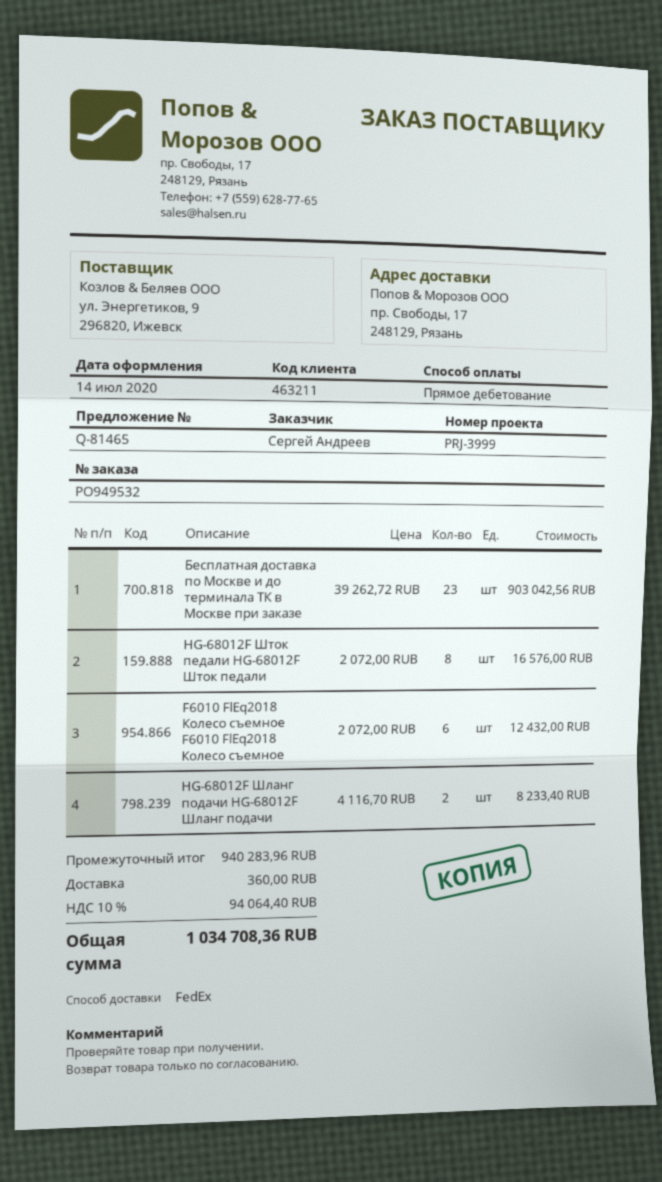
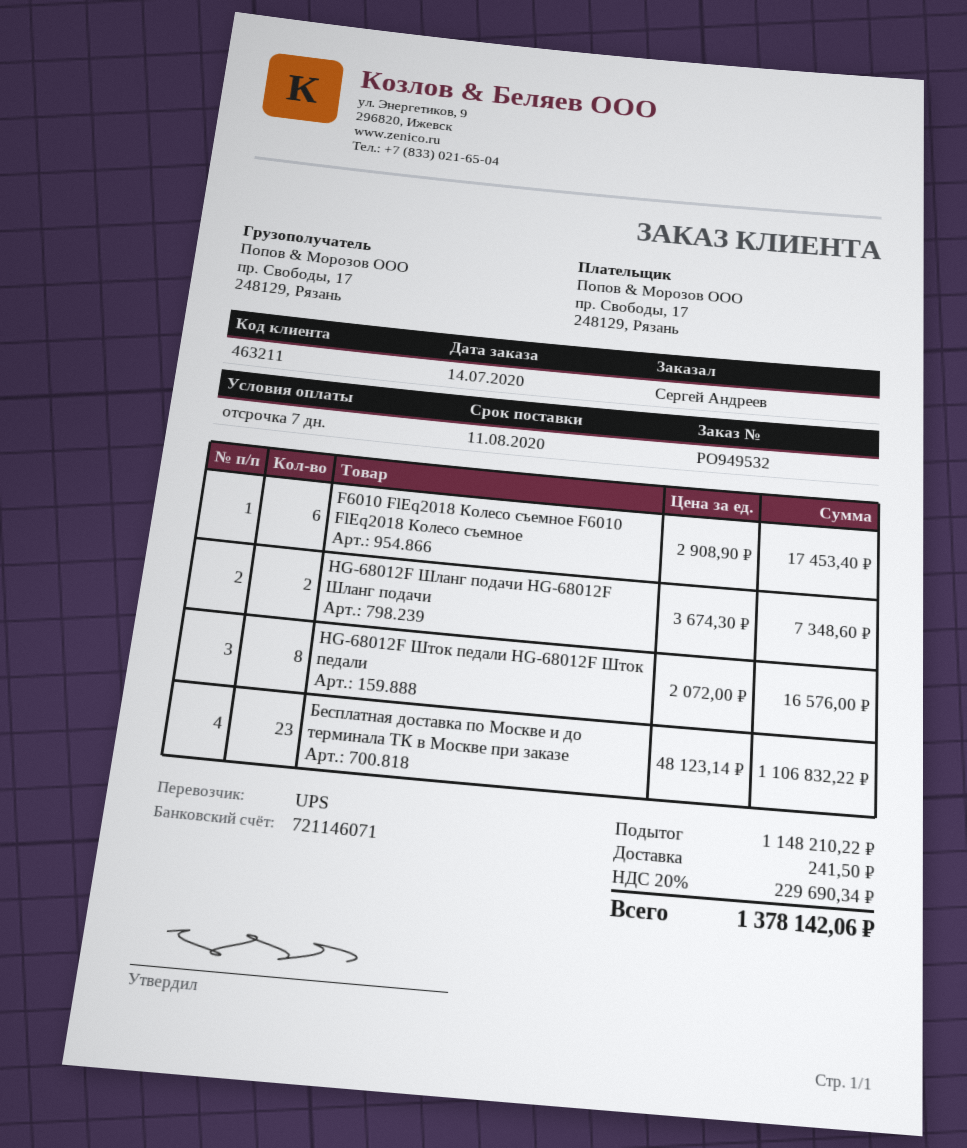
shipping method: FedEx -> UPS
Бесплатная доставка по Москве и до терминала ТК в Москве при заказе: 23 x 39262.72 = 903042.56 -> 23 x 48123.14 = 1106832.22
F6010 FlEq2018 Колесо съемное F6010 FlEq2018 Колесо съемное: 6 x 2072.00 = 12432.00 -> 6 x 2908.90 = 17453.40
HG-68012F Шланг подачи HG-68012F Шланг подачи: 2 x 4116.70 = 8233.40 -> 2 x 3674.30 = 7348.60
subtotal: 940283.96 -> 1148210.22
shipping: 360.00 -> 241.50
tax: 10% = 94064.40 -> 20% = 229690.34
total: 1034708.36 -> 1378142.06

